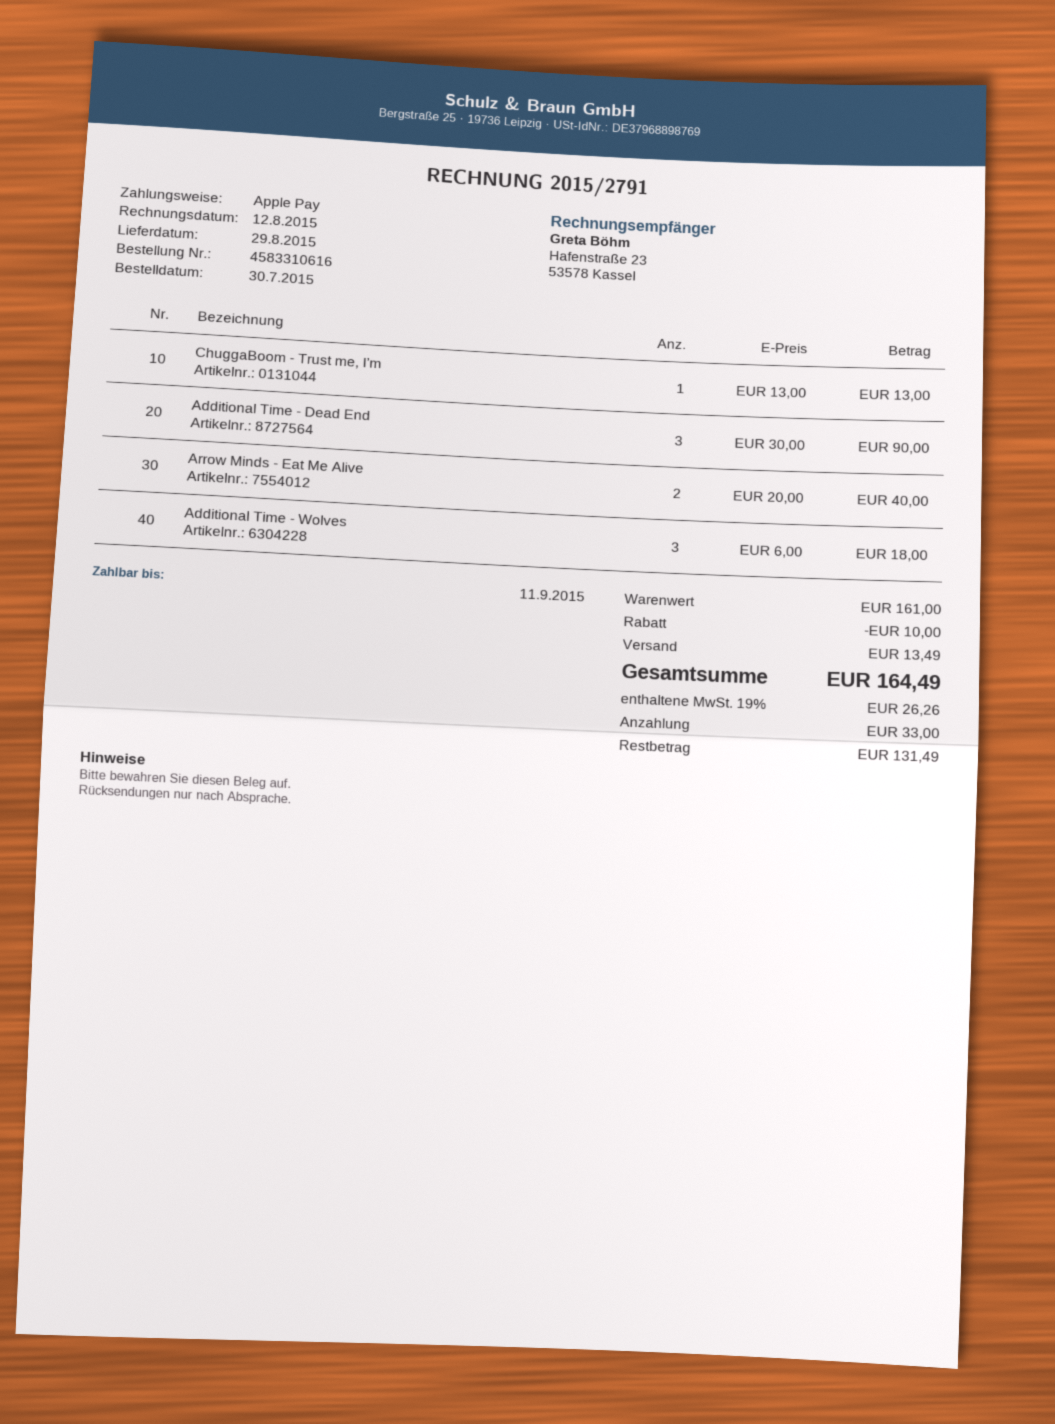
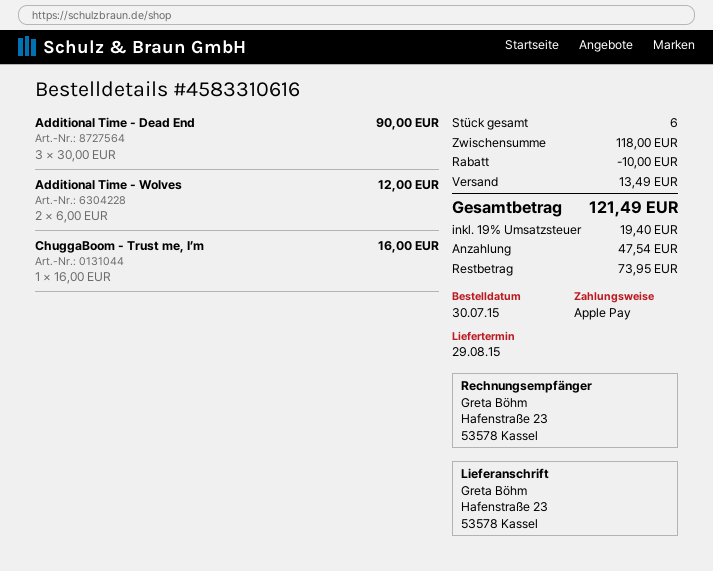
ChuggaBoom - Trust me, I’m: 1 x 13.00 = 13.00 -> 1 x 16.00 = 16.00
Arrow Minds - Eat Me Alive: 2 x 20.00 = 40.00 -> none
Additional Time - Wolves: 3 x 6.00 = 18.00 -> 2 x 6.00 = 12.00
subtotal: 161.00 -> 118.00
tax: 19% = 26.26 -> 19% = 19.40
total: 164.49 -> 121.49
deposit: 33.00 -> 47.54
balance: 131.49 -> 73.95

